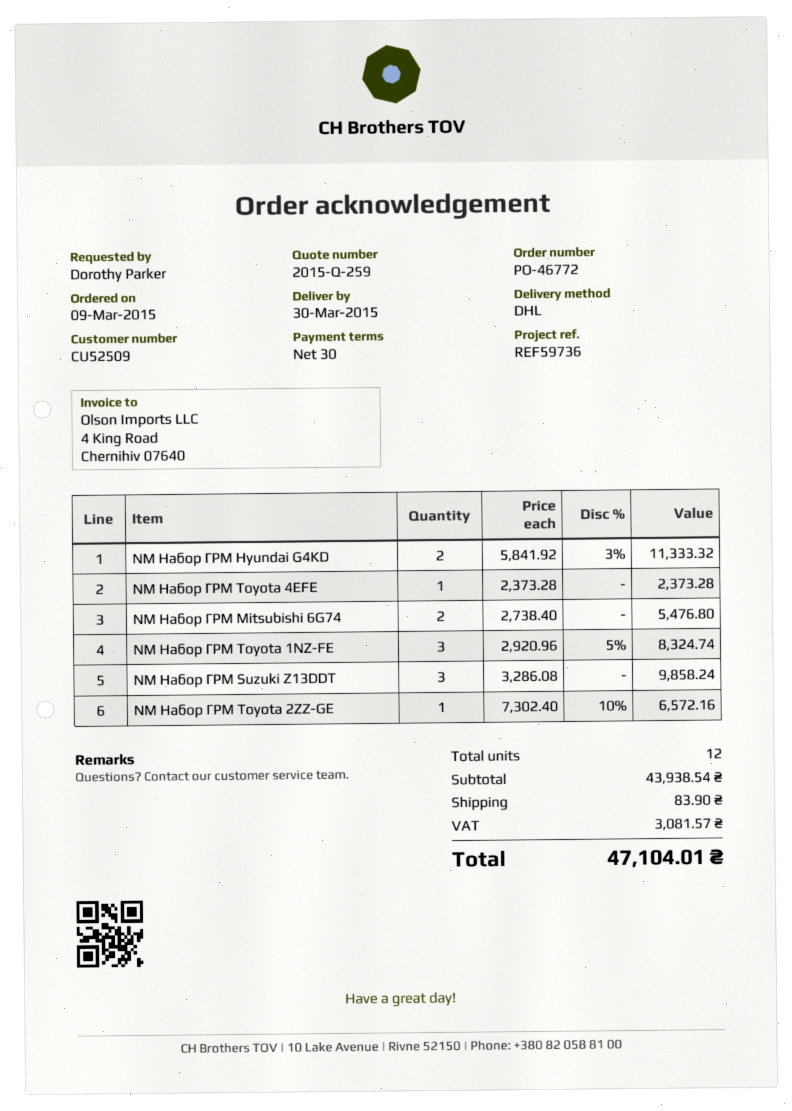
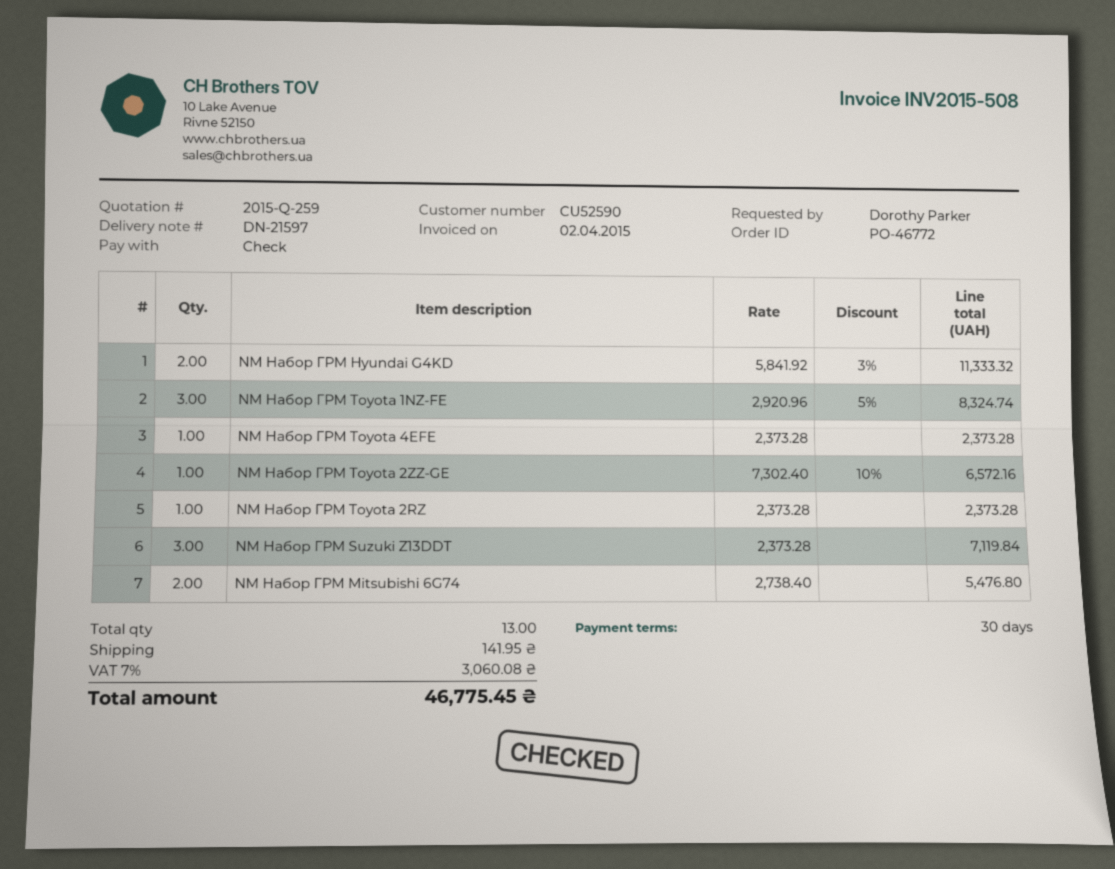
customer number: CU52509 -> CU52590
NM Набор ГРМ Suzuki Z13DDT: 3 x 3286.08 = 9858.24 -> 3 x 2373.28 = 7119.84
NM Набор ГРМ Toyota 2RZ: none -> 1 x 2373.28 = 2373.28
total quantity: 12 -> 13
shipping: 83.90 -> 141.95
tax: 3081.57 -> 3060.08
total: 47104.01 -> 46775.45

